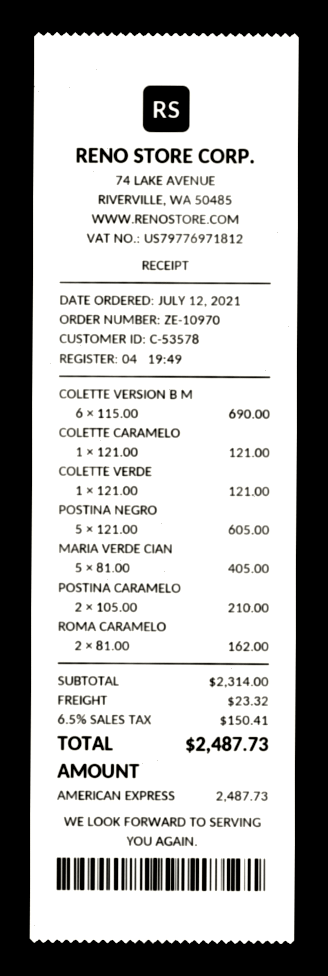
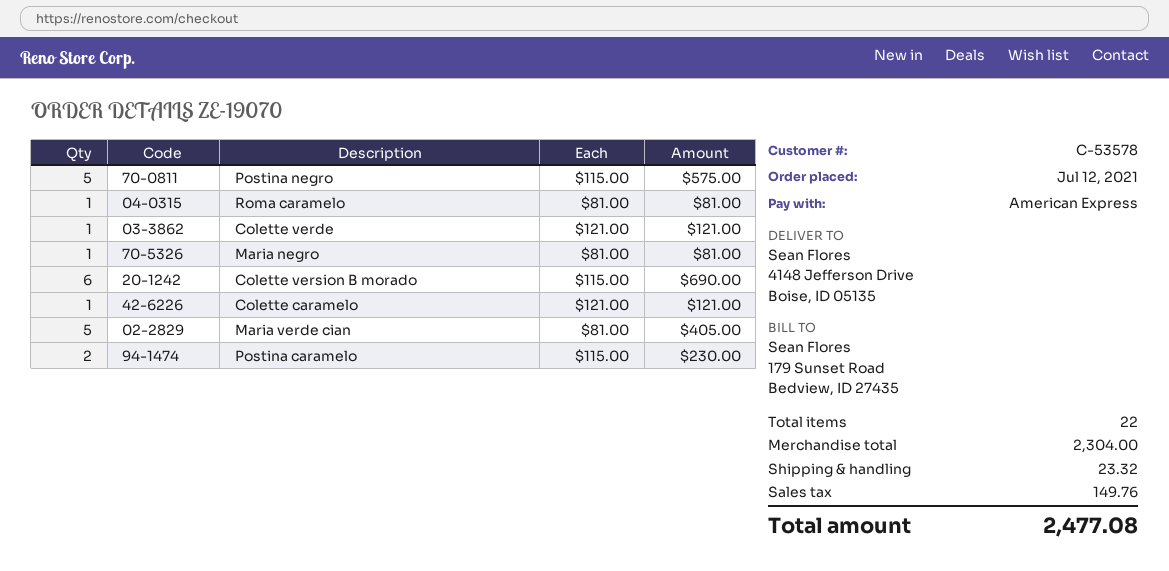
order number: ZE-10970 -> ZE-19070
POSTINA NEGRO: 5 x 121.00 = 605.00 -> 5 x 115.00 = 575.00
POSTINA CARAMELO: 2 x 105.00 = 210.00 -> 2 x 115.00 = 230.00
ROMA CARAMELO: 2 x 81.00 = 162.00 -> 1 x 81.00 = 81.00
Maria negro: none -> 1 x 81.00 = 81.00
subtotal: 2314.00 -> 2304.00
tax: 150.41 -> 149.76
total: 2487.73 -> 2477.08

